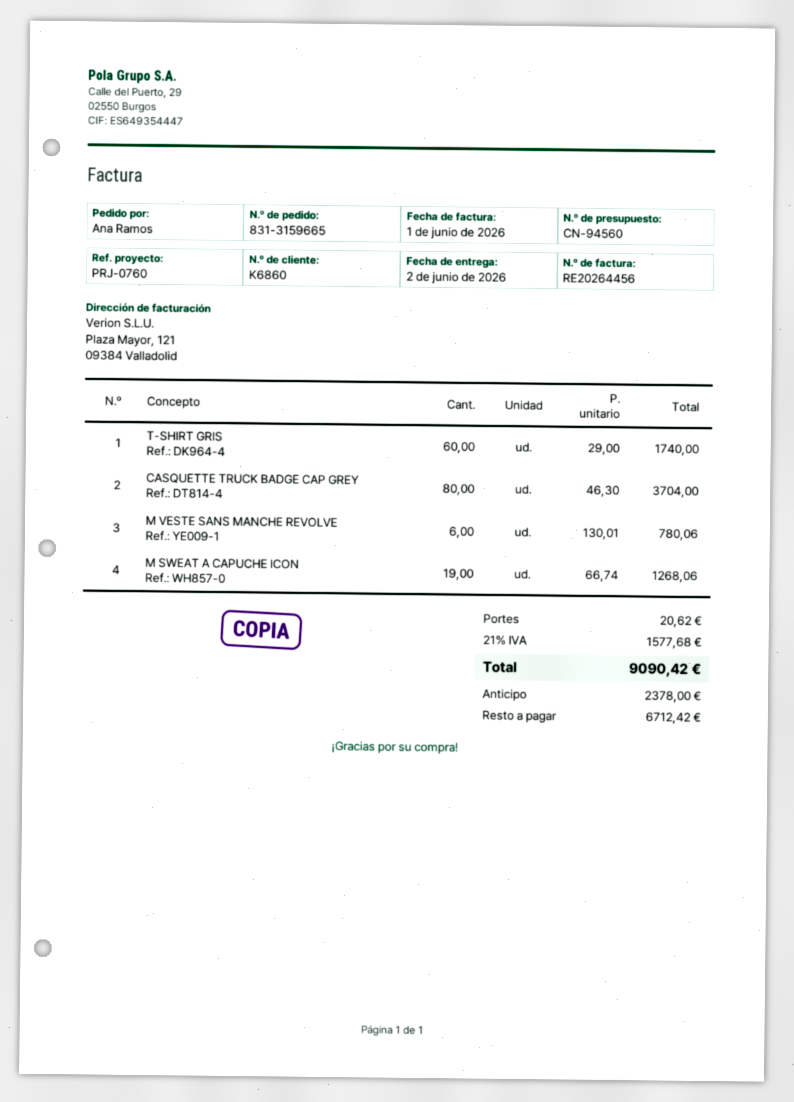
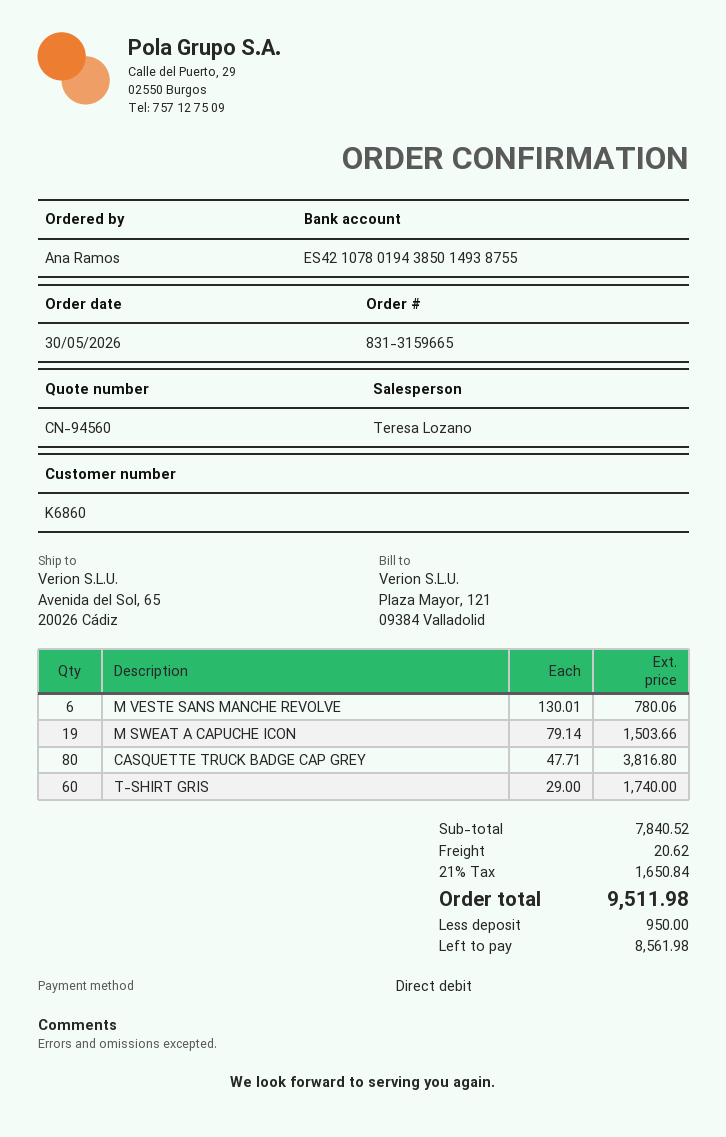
CASQUETTE TRUCK BADGE CAP GREY: 80 x 46.30 = 3704.00 -> 80 x 47.71 = 3816.80
M SWEAT A CAPUCHE ICON: 19 x 66.74 = 1268.06 -> 19 x 79.14 = 1503.66
tax: 21% = 1577.68 -> 21% = 1650.84
total: 9090.42 -> 9511.98
deposit: 2378.00 -> 950.00
balance: 6712.42 -> 8561.98

